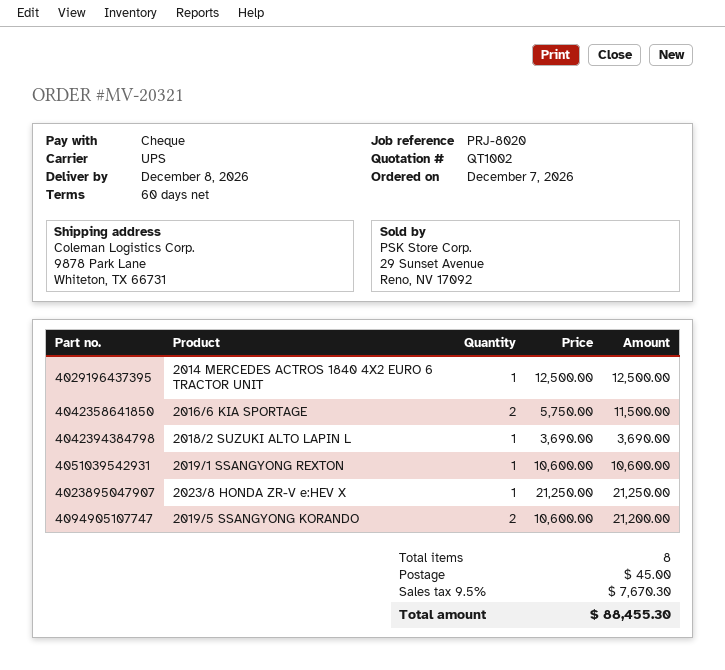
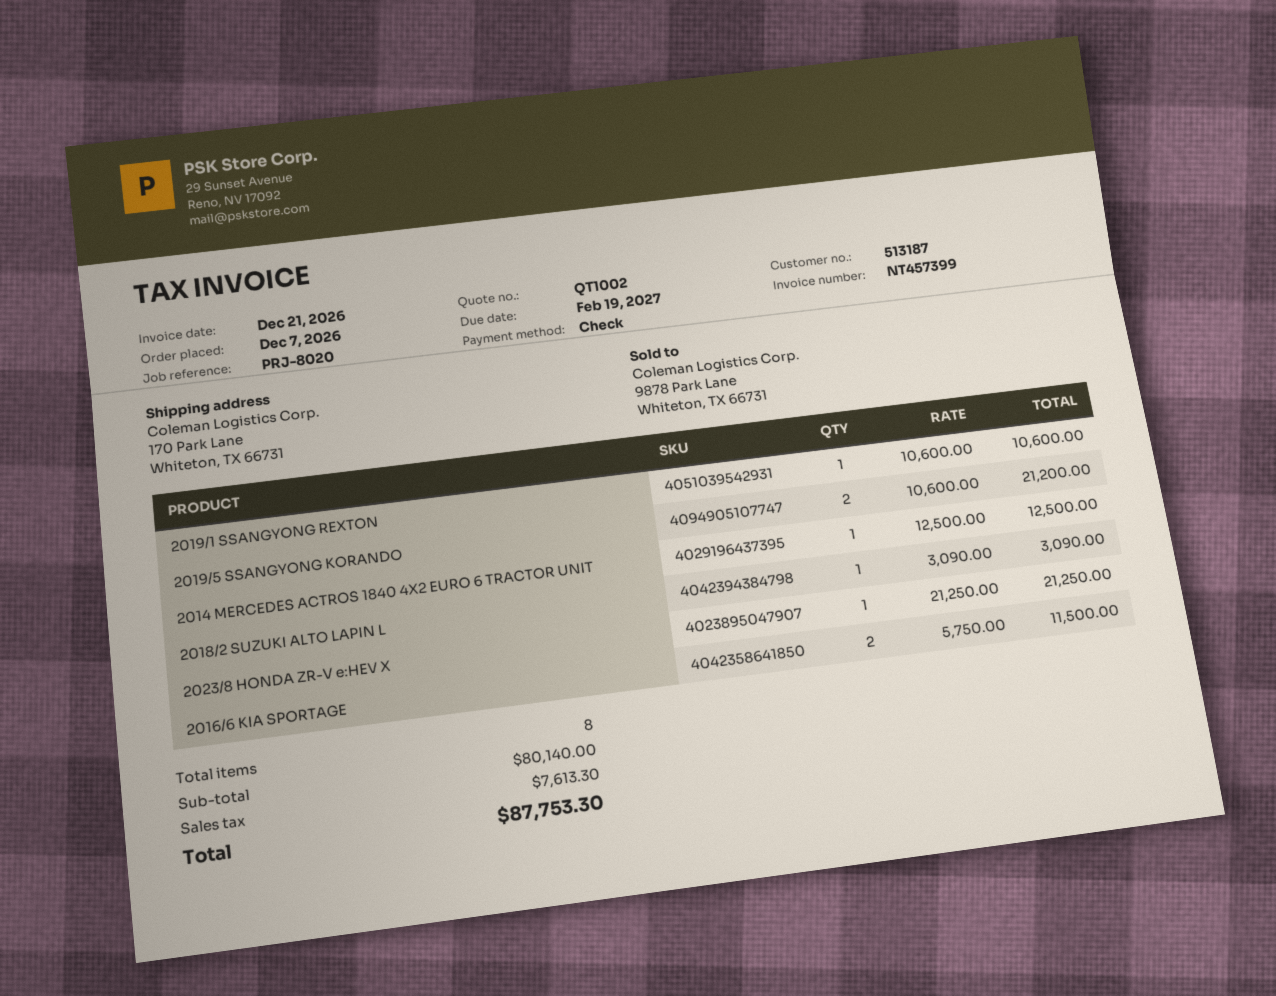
ship to: 9878 Park Lane, Whiteton, TX 66731 -> 170 Park Lane, Whiteton, TX 66731
2018/2 SUZUKI ALTO LAPIN L: 1 x 3690.00 = 3690.00 -> 1 x 3090.00 = 3090.00
shipping: 45.00 -> none
tax: 7670.30 -> 7613.30
total: 88455.30 -> 87753.30

